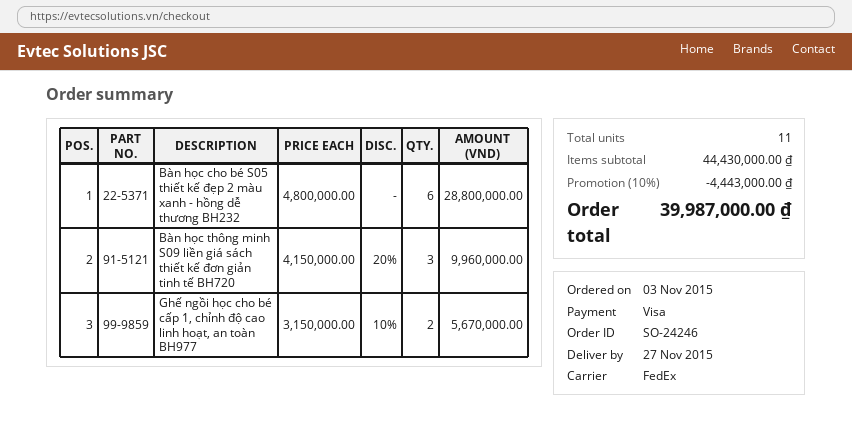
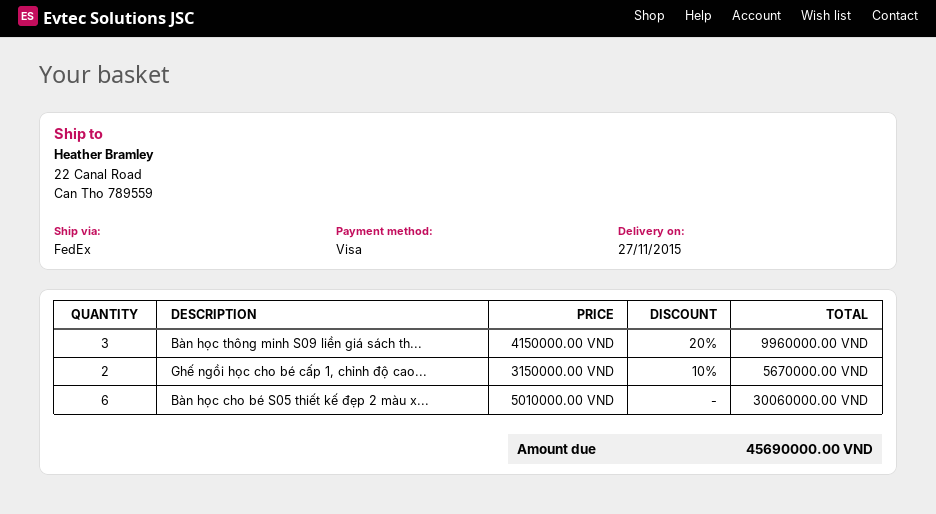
Bàn học cho bé S05 thiết kế đẹp 2 màu xanh - hồng dễ thương BH232: 6 x 4800000.00 = 28800000.00 -> 6 x 5010000.00 = 30060000.00
discount: 10% = 4443000.00 -> none
total: 39987000.00 -> 45690000.00

